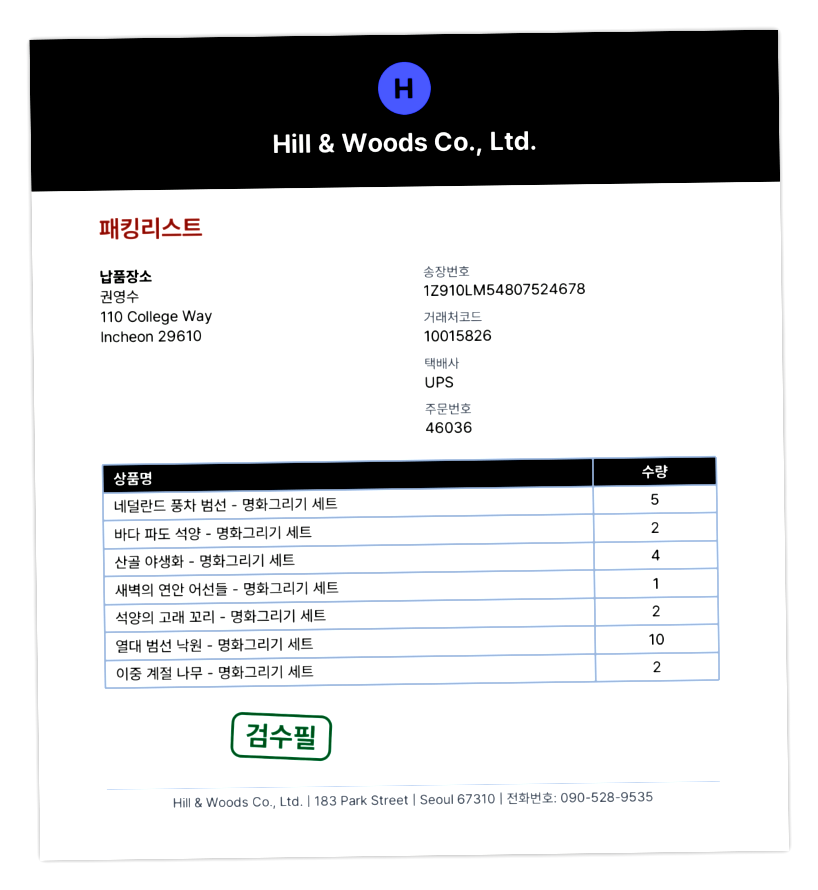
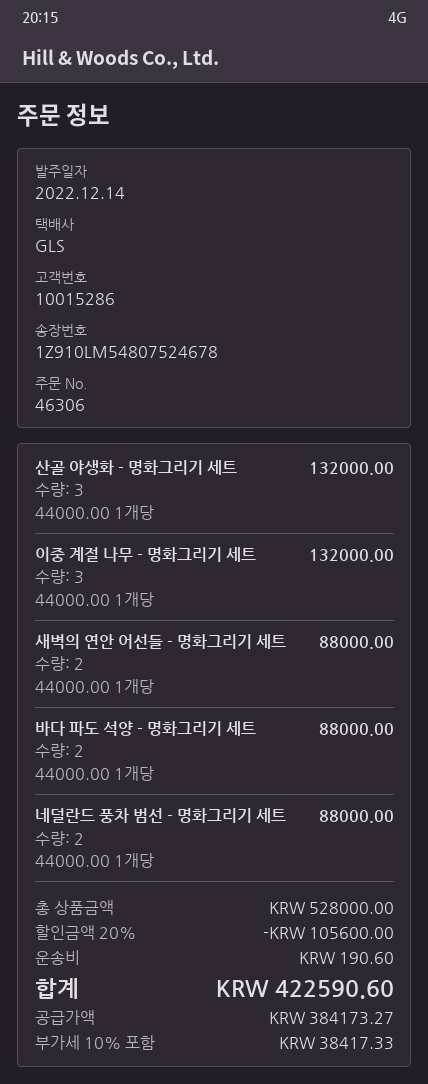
order number: 46036 -> 46306
customer number: 10015826 -> 10015286
shipping method: UPS -> GLS
네덜란드 풍차 범선 - 명화그리기 세트: 5 -> 2
산골 야생화 - 명화그리기 세트: 4 -> 3
새벽의 연안 어선들 - 명화그리기 세트: 1 -> 2
석양의 고래 꼬리 - 명화그리기 세트: 2 -> none
열대 범선 낙원 - 명화그리기 세트: 10 -> none
이중 계절 나무 - 명화그리기 세트: 2 -> 3

